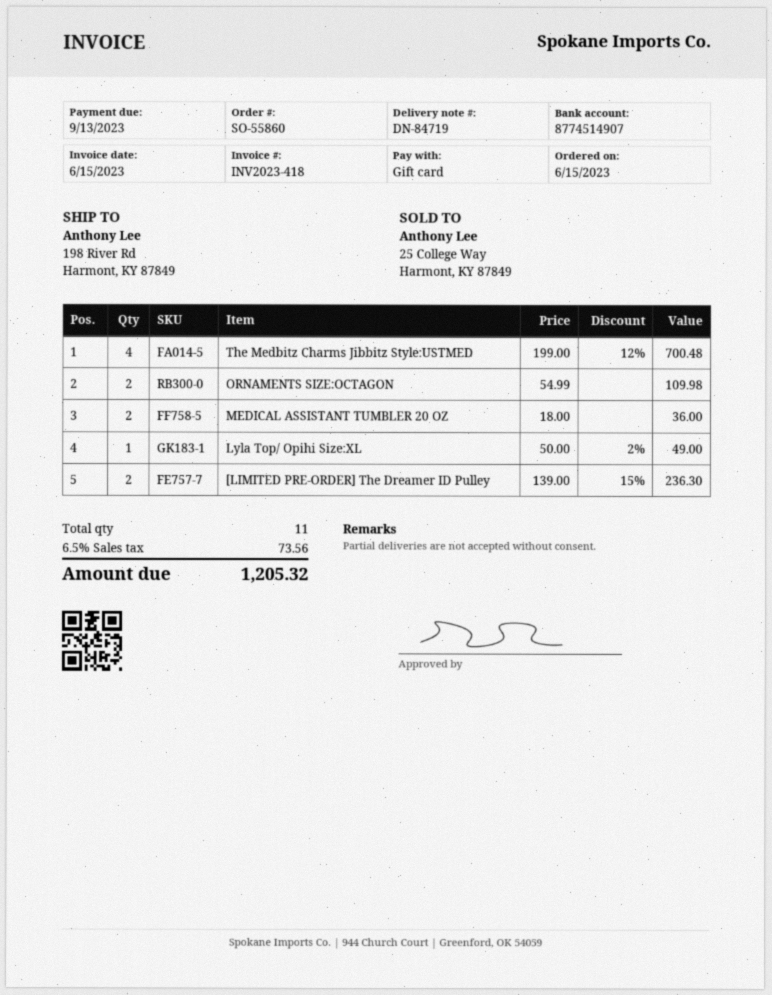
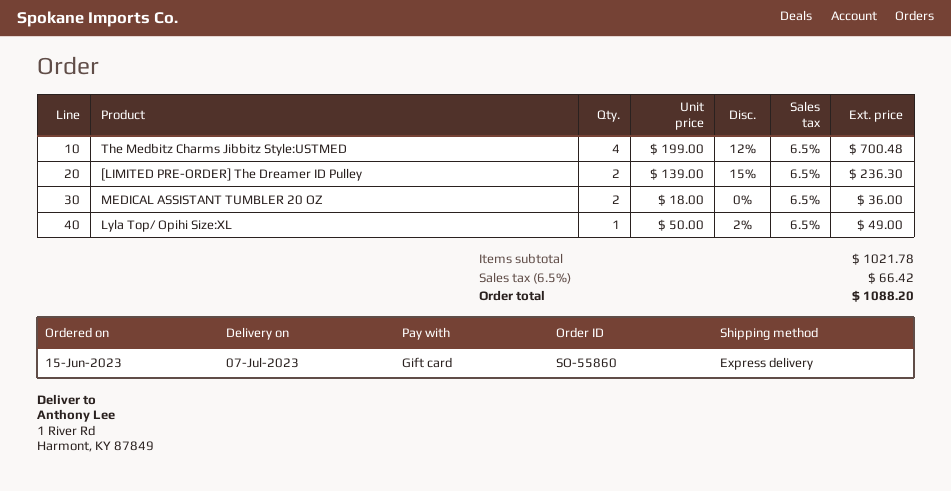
ship to: 198 River Rd, Harmont, KY 87849 -> 1 River Rd, Harmont, KY 87849
ORNAMENTS SIZE:OCTAGON: 2 x 54.99 = 109.98 -> none
tax: 6.5% = 73.56 -> 6.5% = 66.42
total: 1205.32 -> 1088.20

